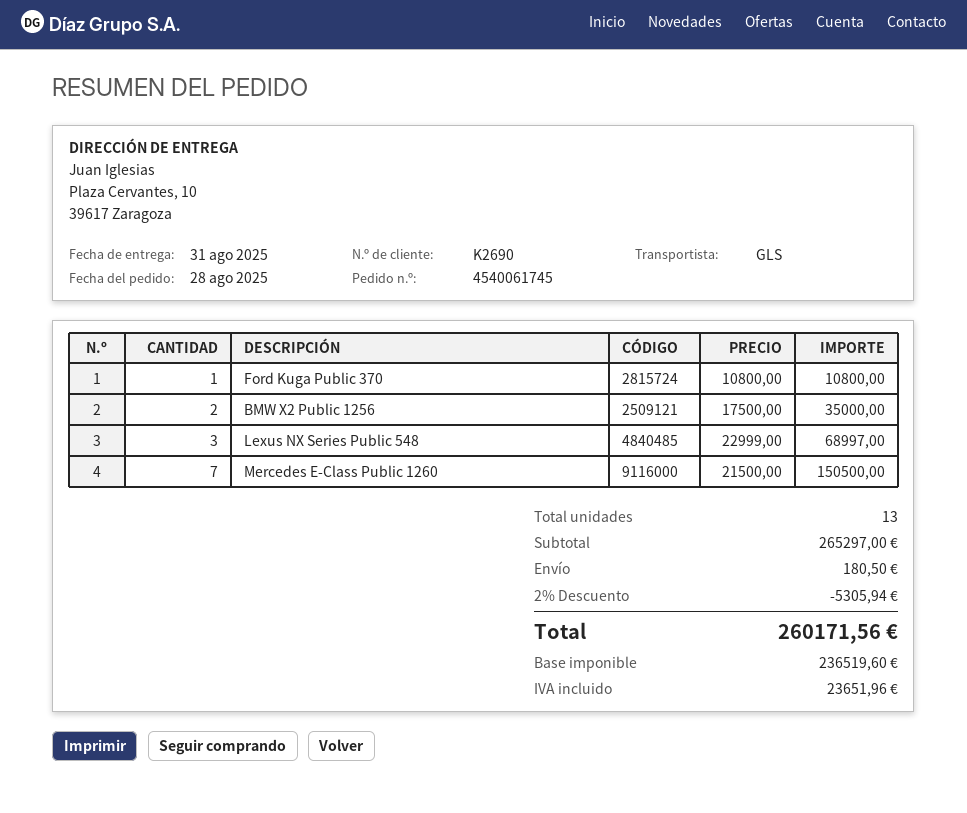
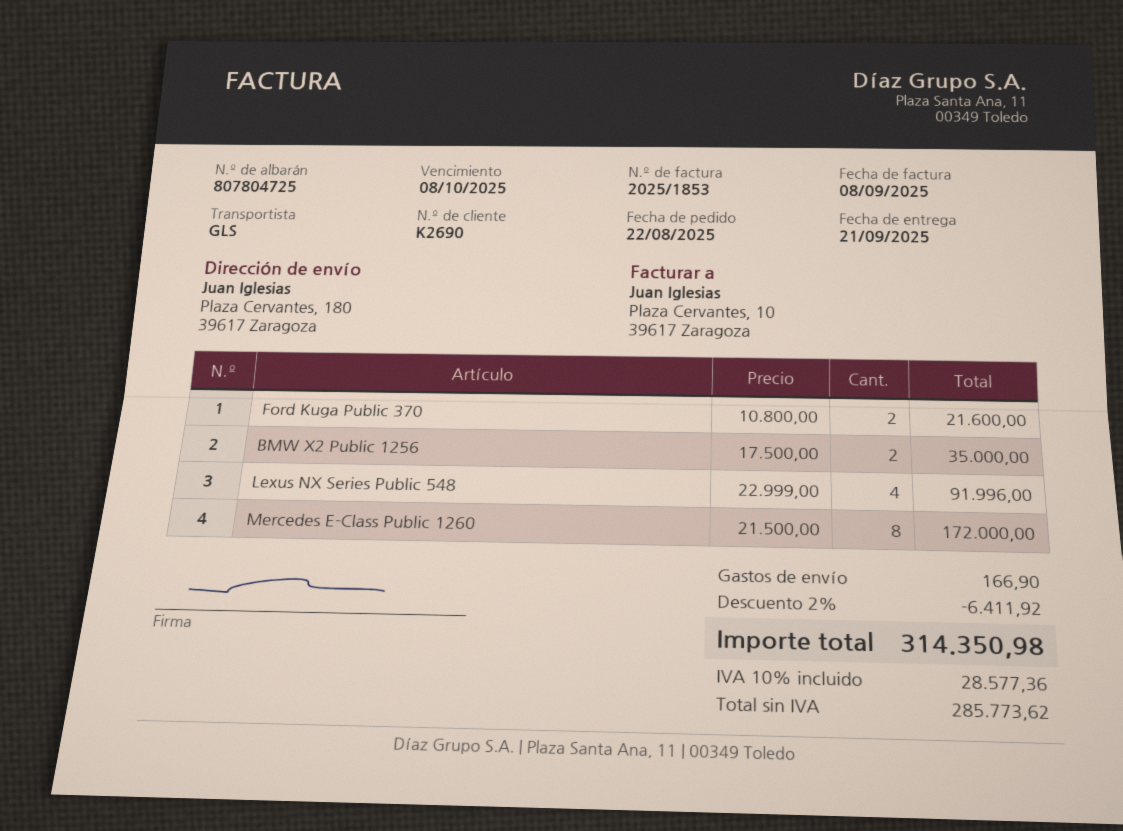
order date: 2025-08-28 -> 2025-08-22
delivery date: 2025-08-31 -> 2025-09-21
ship to: Plaza Cervantes, 10, 39617 Zaragoza -> Plaza Cervantes, 180, 39617 Zaragoza
Ford Kuga Public 370: 1 x 10800.00 = 10800.00 -> 2 x 10800.00 = 21600.00
Lexus NX Series Public 548: 3 x 22999.00 = 68997.00 -> 4 x 22999.00 = 91996.00
Mercedes E-Class Public 1260: 7 x 21500.00 = 150500.00 -> 8 x 21500.00 = 172000.00
discount: 2% = 5305.94 -> 2% = 6411.92
shipping: 180.50 -> 166.90
net: 236519.60 -> 285773.62
tax: 23651.96 -> 28577.36
total: 260171.56 -> 314350.98

